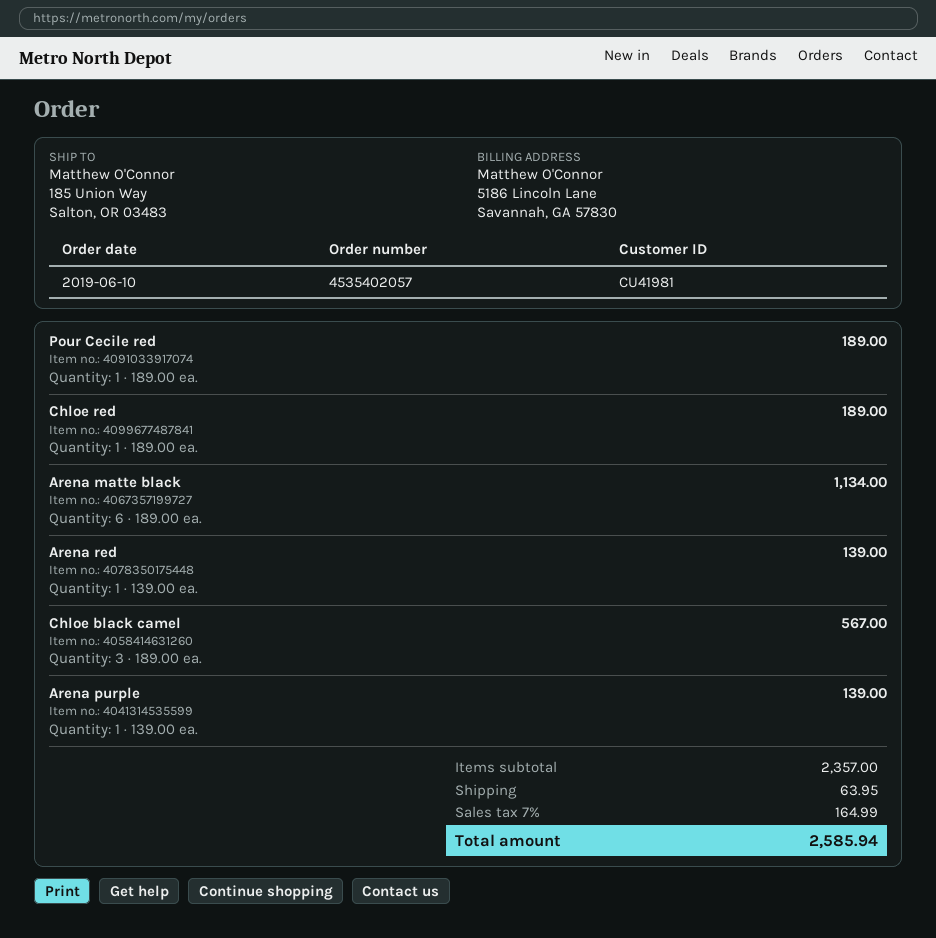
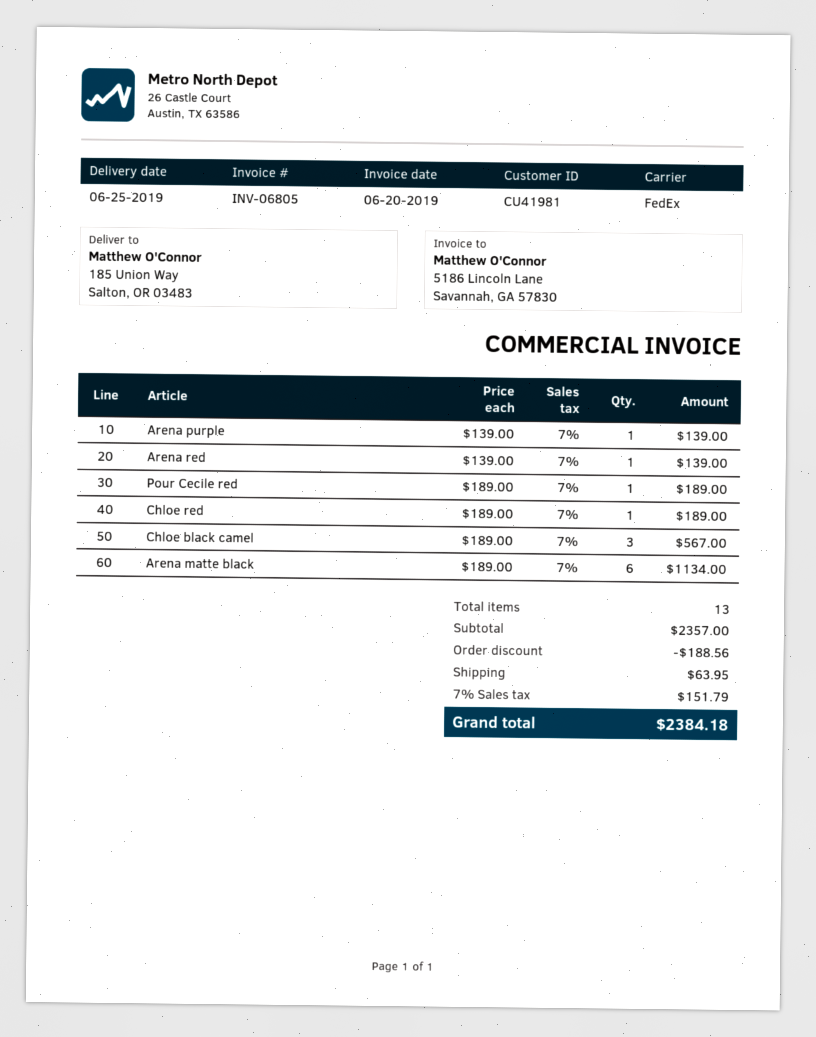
discount: none -> 188.56
tax: 7% = 164.99 -> 7% = 151.79
total: 2585.94 -> 2384.18

